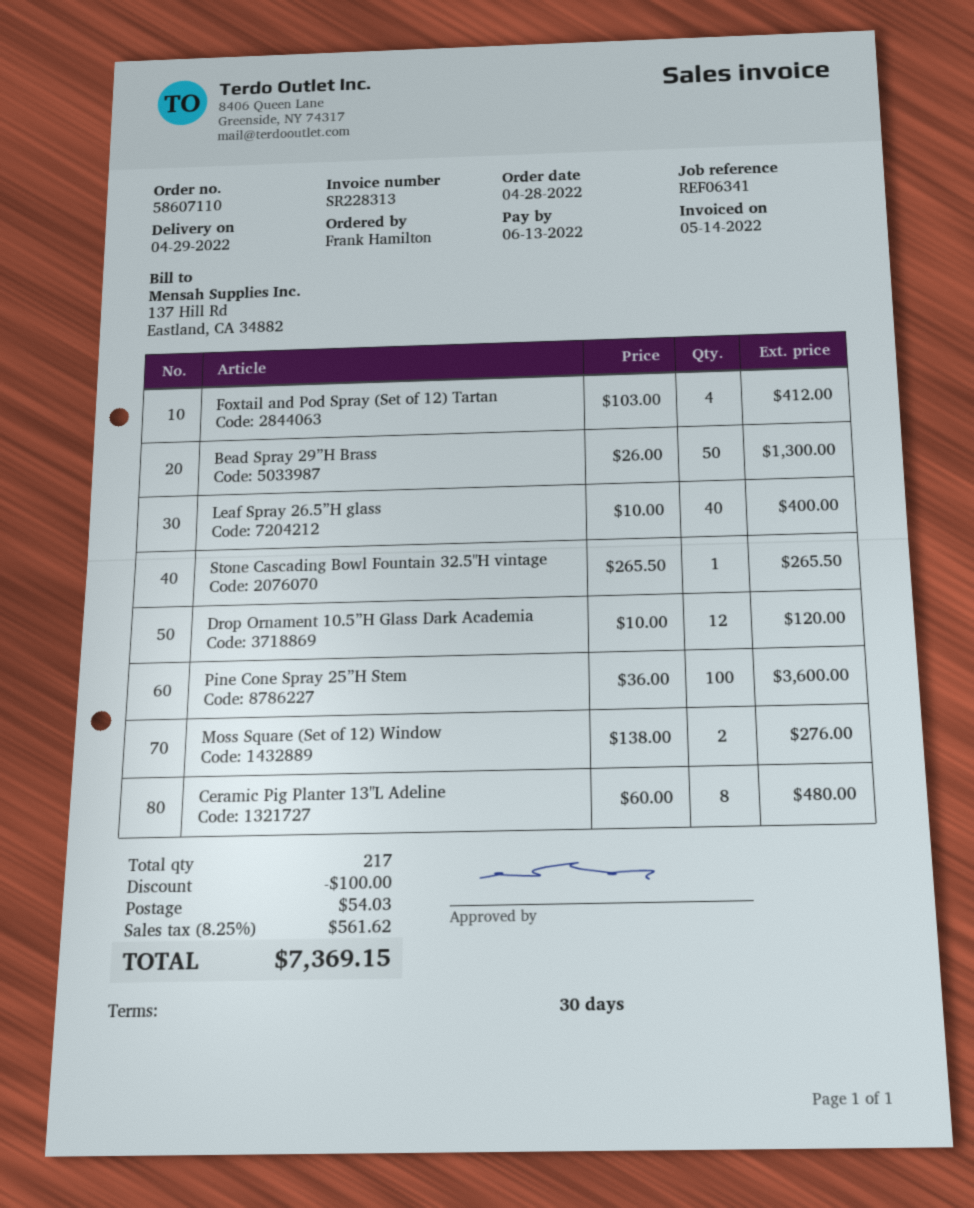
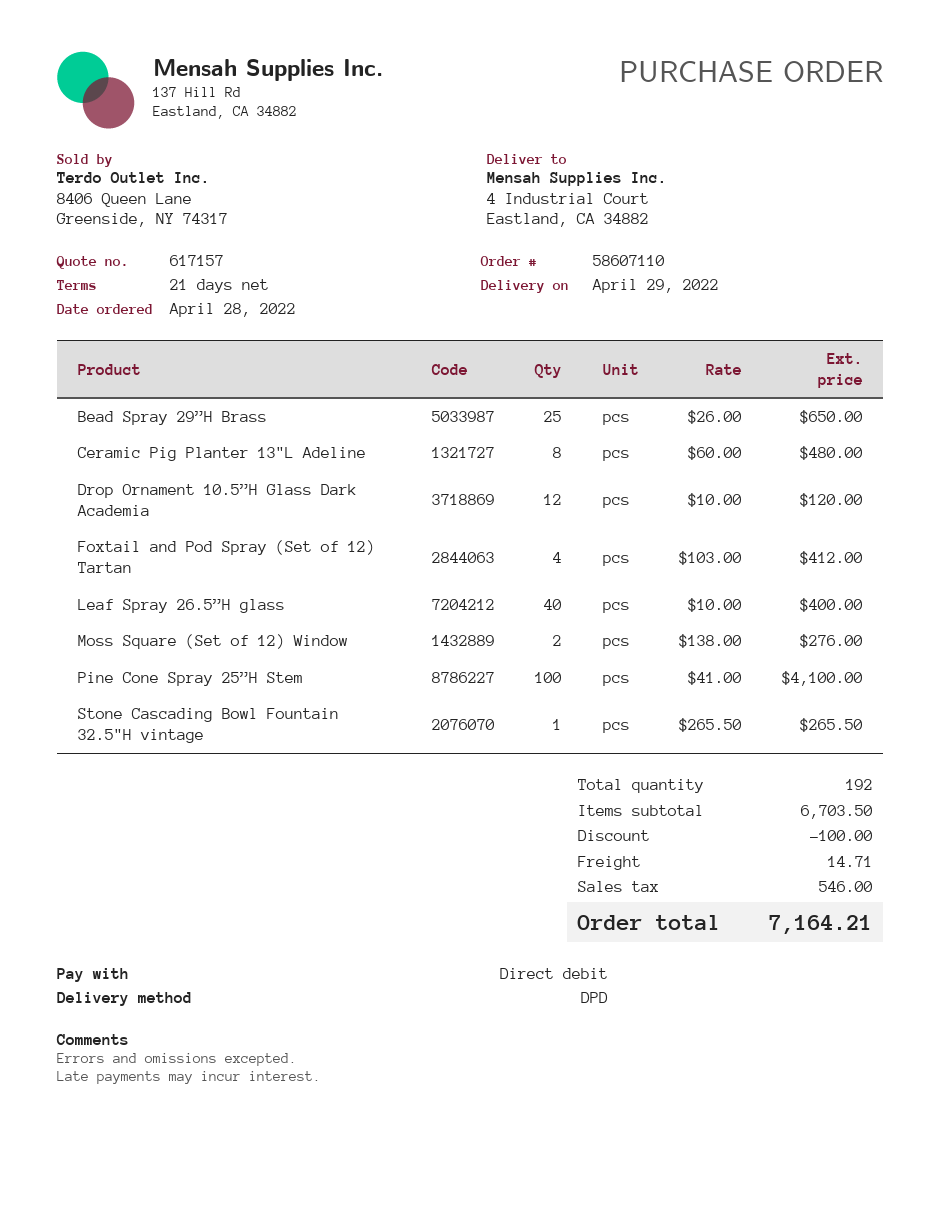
payment terms: 30 days -> 21 days
Bead Spray 29”H Brass: 50 x 26.00 = 1300.00 -> 25 x 26.00 = 650.00
Pine Cone Spray 25”H Stem: 100 x 36.00 = 3600.00 -> 100 x 41.00 = 4100.00
total quantity: 217 -> 192
shipping: 54.03 -> 14.71
tax: 561.62 -> 546.00
total: 7369.15 -> 7164.21

